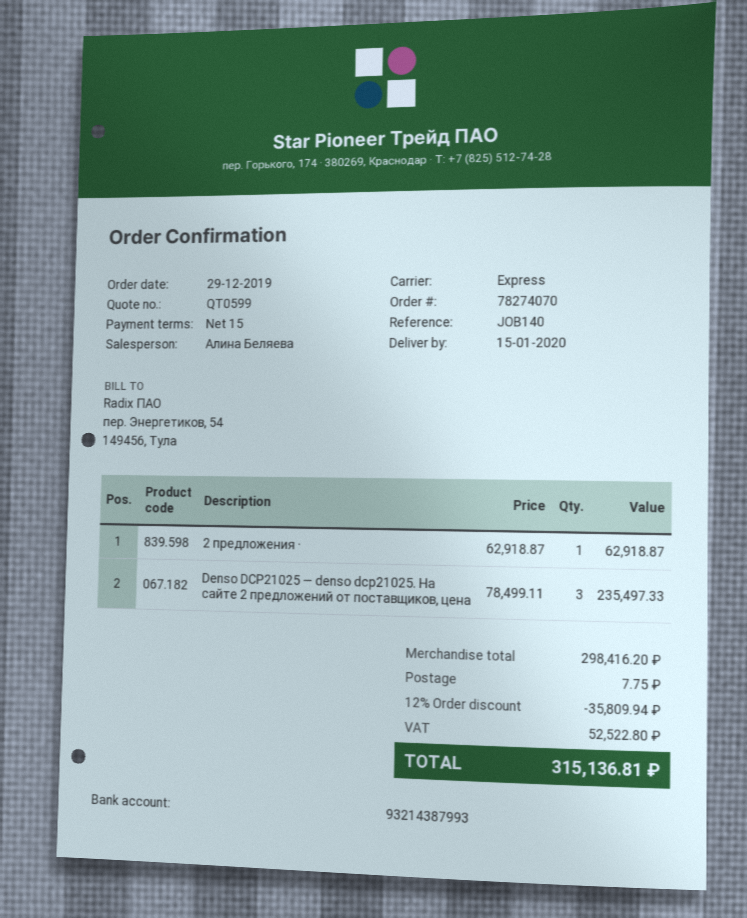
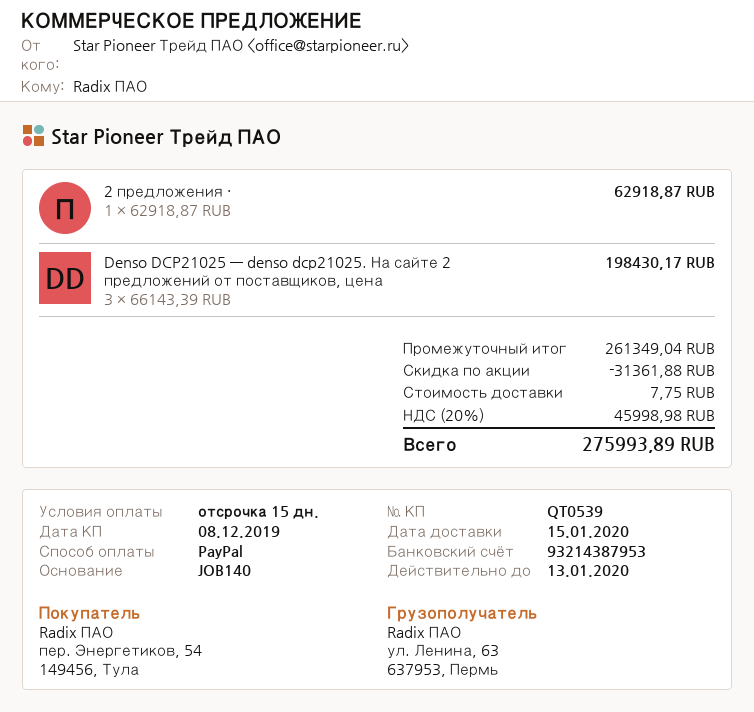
quote number: QT0599 -> QT0539
bank account: 93214387993 -> 93214387953
Denso DCP21025 — denso dcp21025. На сайте 2 предложений от поставщиков, цена: 3 x 78499.11 = 235497.33 -> 3 x 66143.39 = 198430.17
subtotal: 298416.20 -> 261349.04
discount: 35809.94 -> 31361.88
tax: 52522.80 -> 45998.98
total: 315136.81 -> 275993.89

